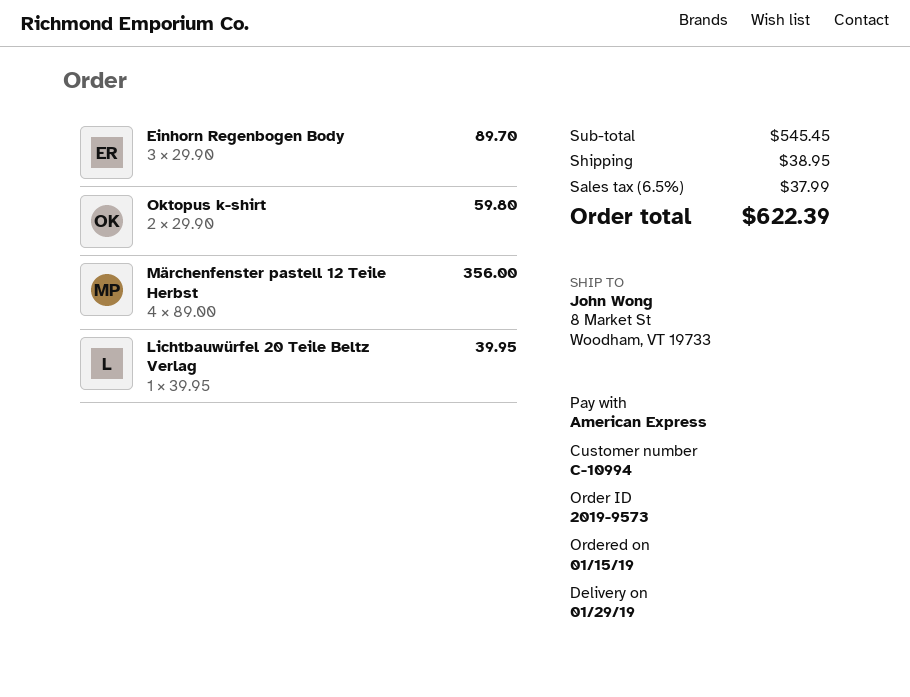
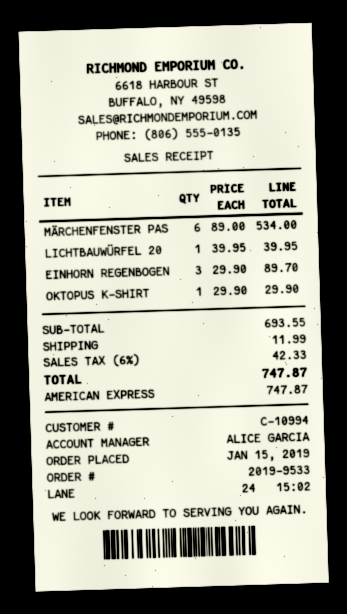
order number: 2019-9573 -> 2019-9533
Oktopus k-shirt: 2 x 29.90 = 59.80 -> 1 x 29.90 = 29.90
Märchenfenster pastell 12 Teile Herbst: 4 x 89.00 = 356.00 -> 6 x 89.00 = 534.00
subtotal: 545.45 -> 693.55
shipping: 38.95 -> 11.99
tax: 6.5% = 37.99 -> 6% = 42.33
total: 622.39 -> 747.87

